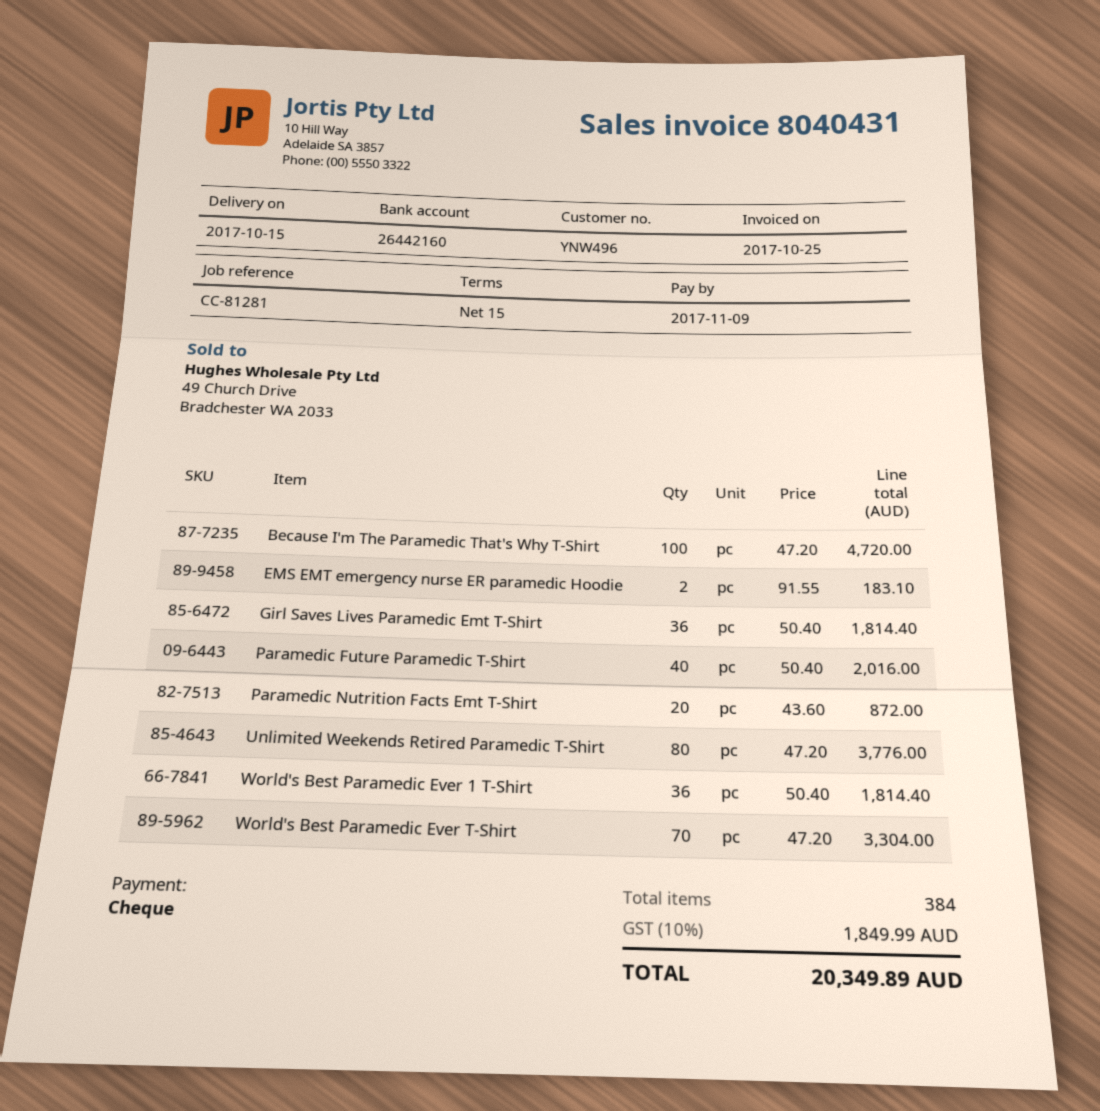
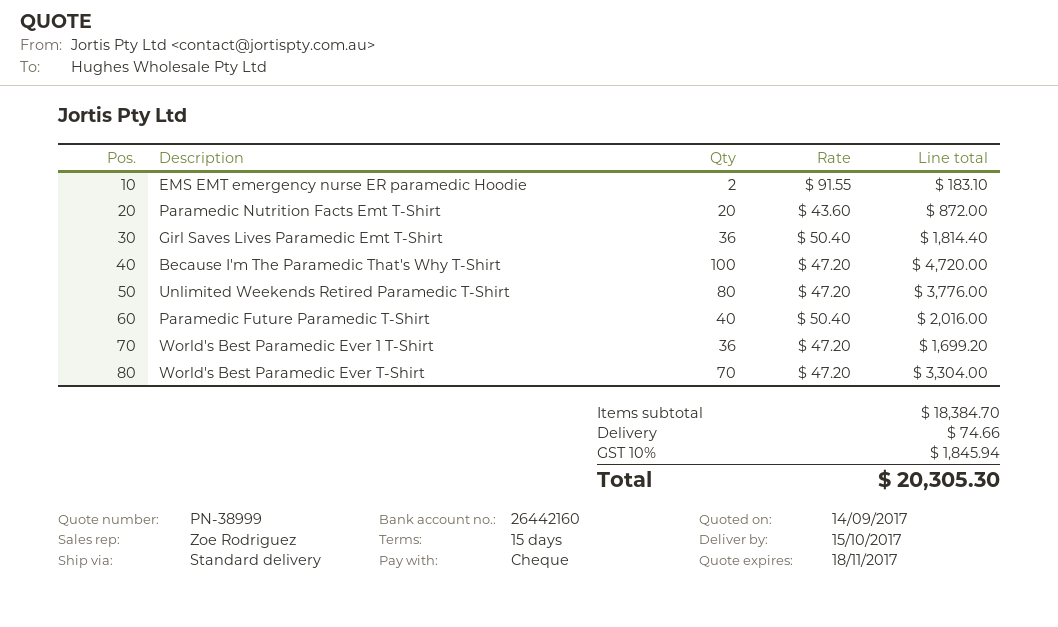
World's Best Paramedic Ever 1 T-Shirt: 36 x 50.40 = 1814.40 -> 36 x 47.20 = 1699.20
shipping: none -> 74.66
tax: 10% = 1849.99 -> 10% = 1845.94
total: 20349.89 -> 20305.30

